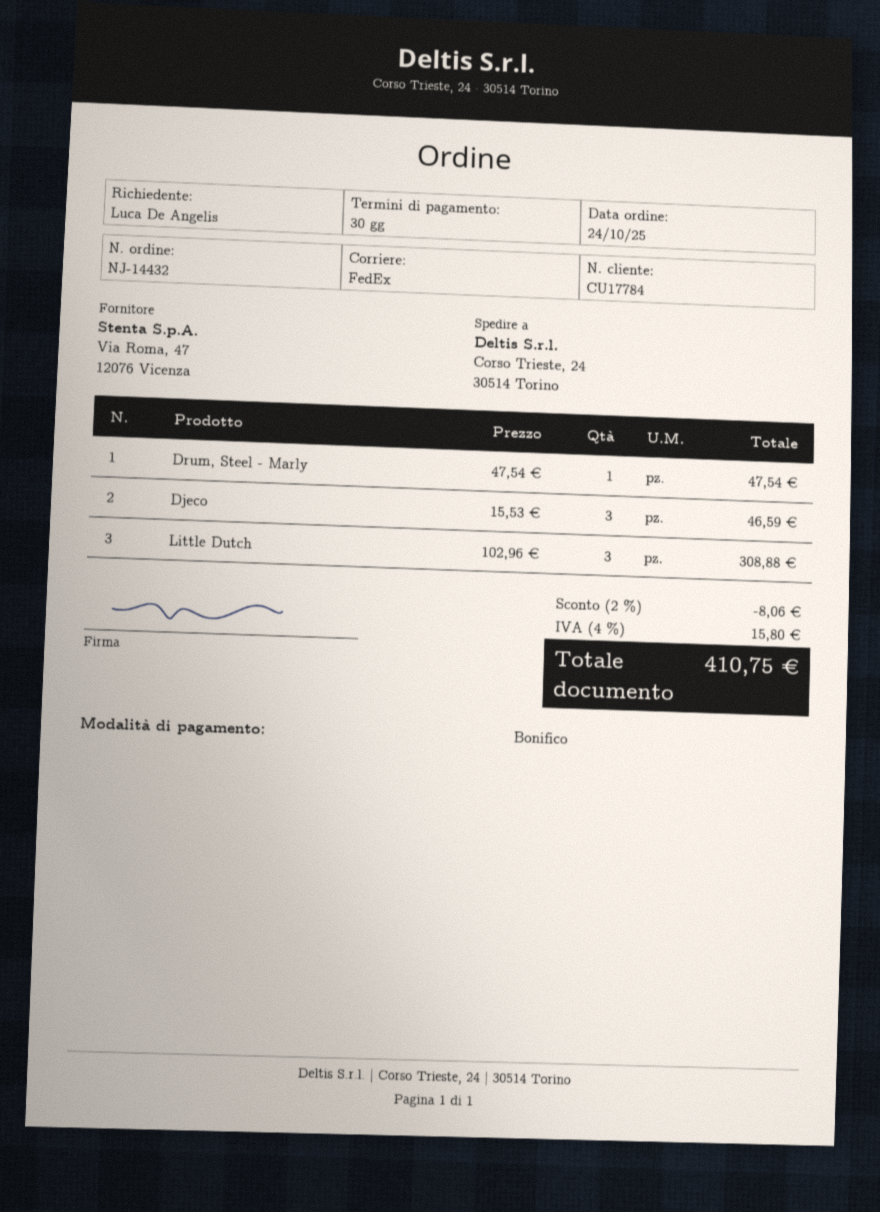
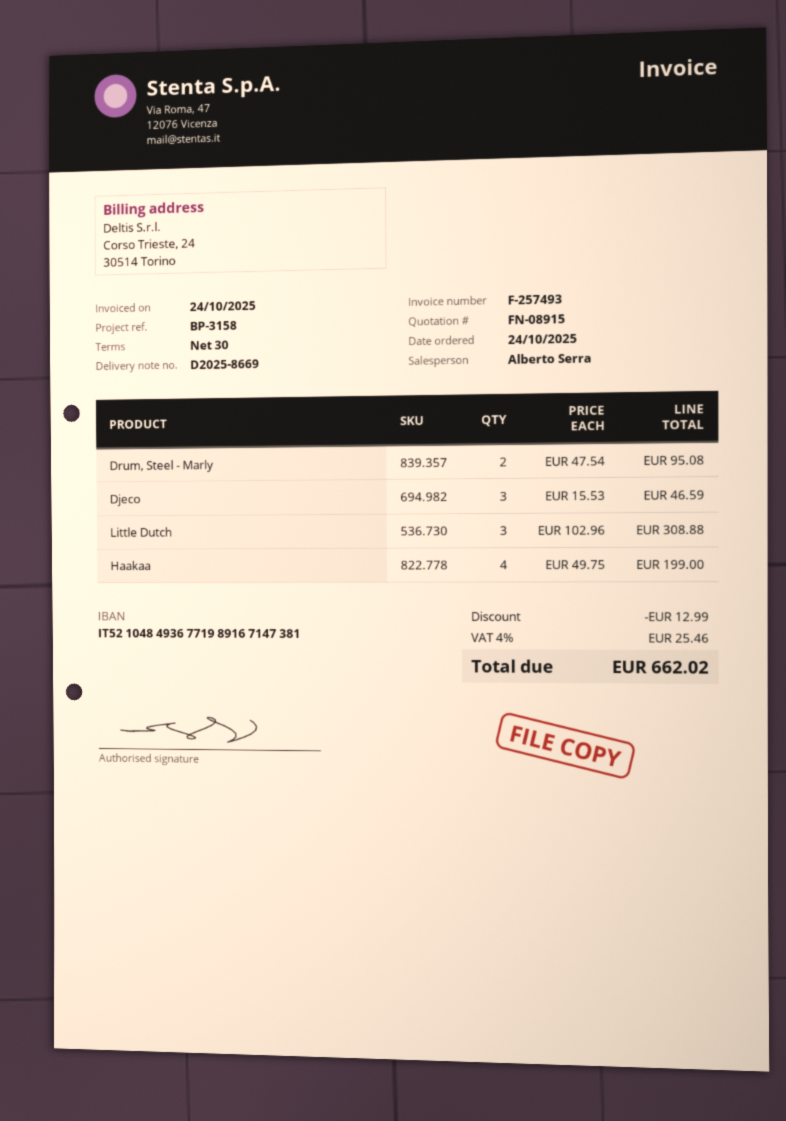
Drum, Steel - Marly: 1 x 47.54 = 47.54 -> 2 x 47.54 = 95.08
Haakaa: none -> 4 x 49.75 = 199.00
discount: 8.06 -> 12.99
tax: 4% = 15.80 -> 4% = 25.46
total: 410.75 -> 662.02

